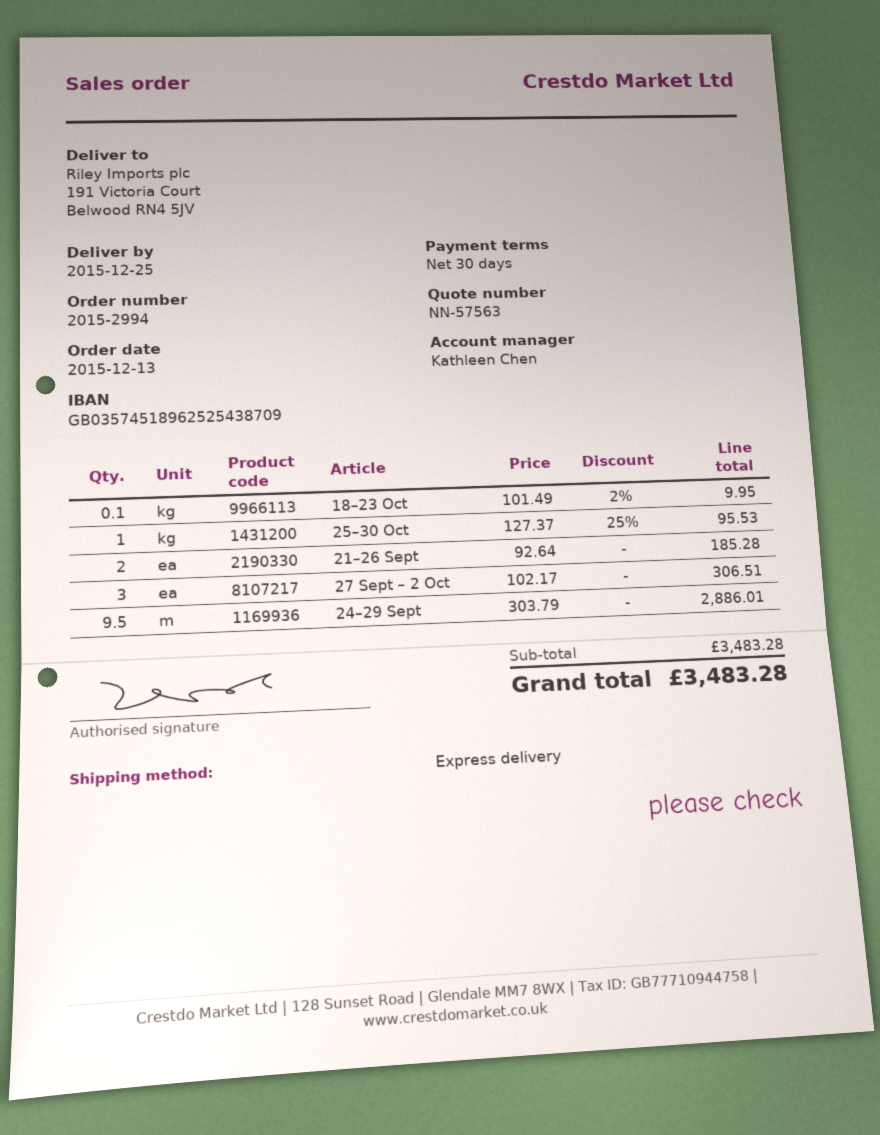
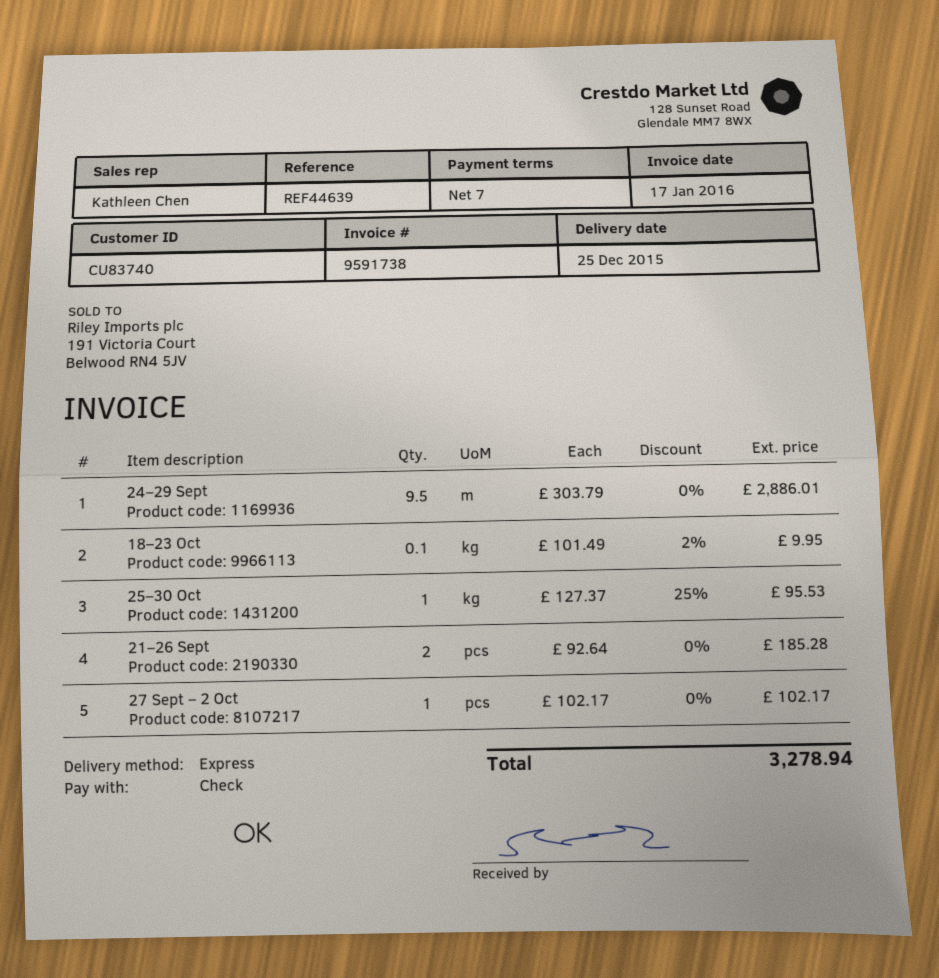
payment terms: 30 days -> 7 days
27 Sept – 2 Oct: 3 x 102.17 = 306.51 -> 1 x 102.17 = 102.17
total: 3483.28 -> 3278.94

